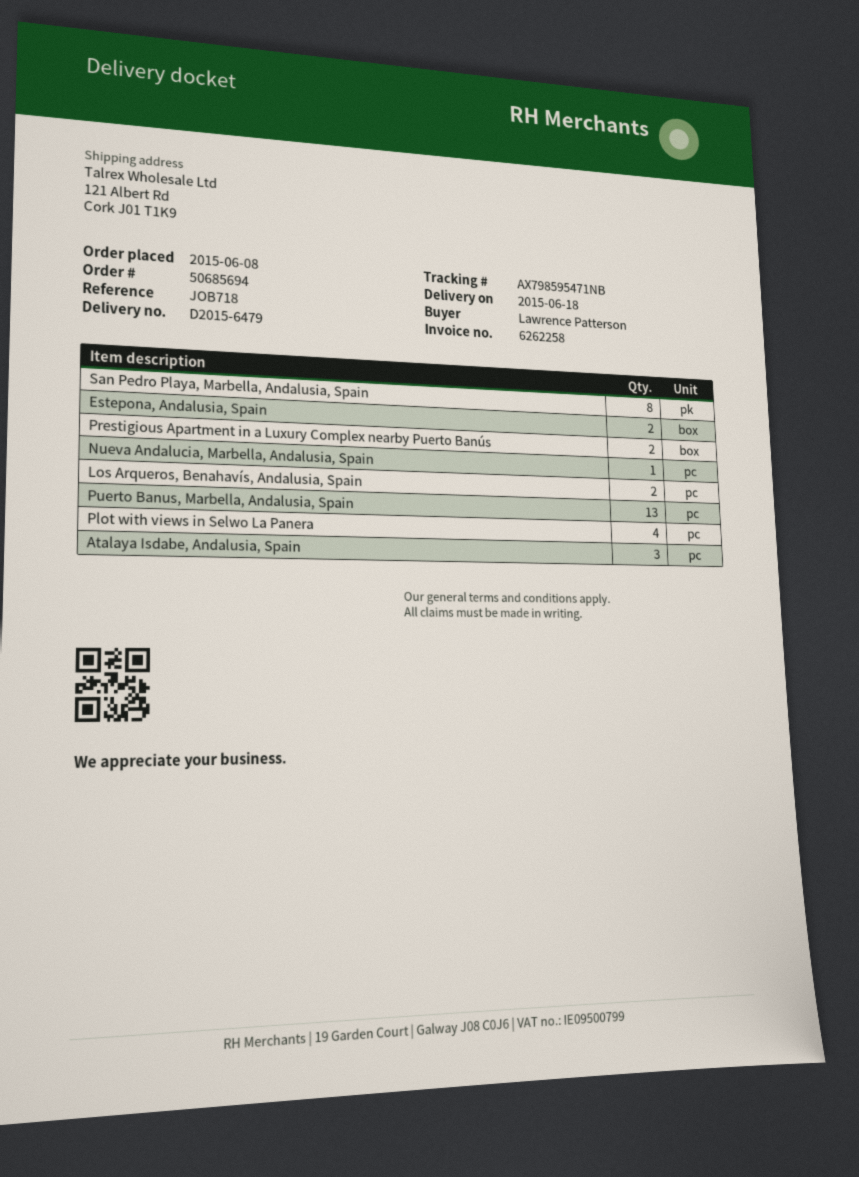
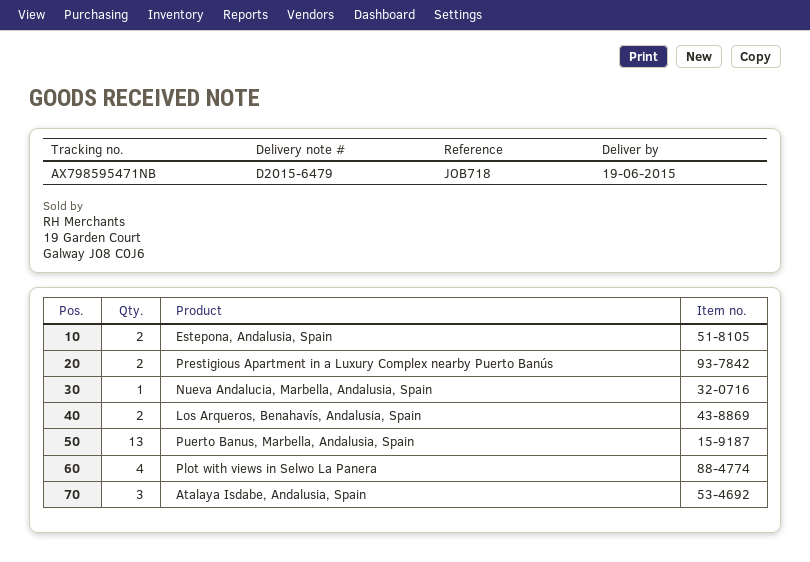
delivery date: 2015-06-18 -> 2015-06-19
San Pedro Playa, Marbella, Andalusia, Spain: 8 -> none

